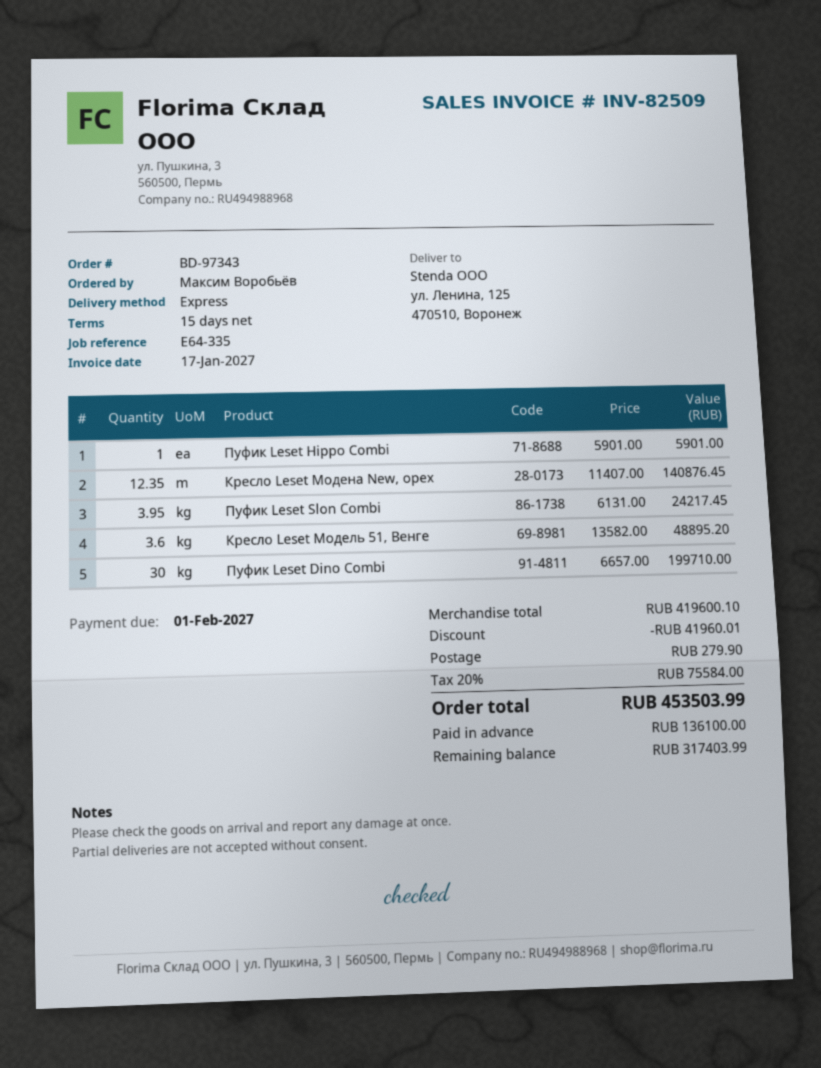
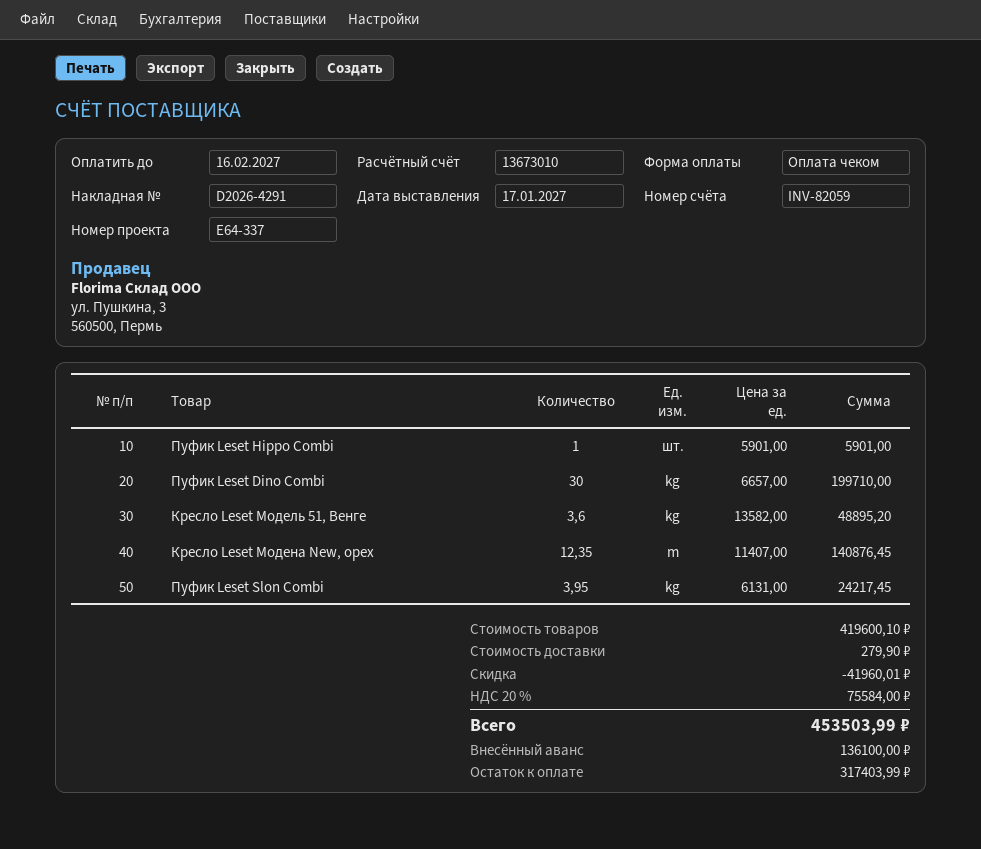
invoice number: INV-82509 -> INV-82059
due date: 2027-02-01 -> 2027-02-16
reference: E64-335 -> E64-337

